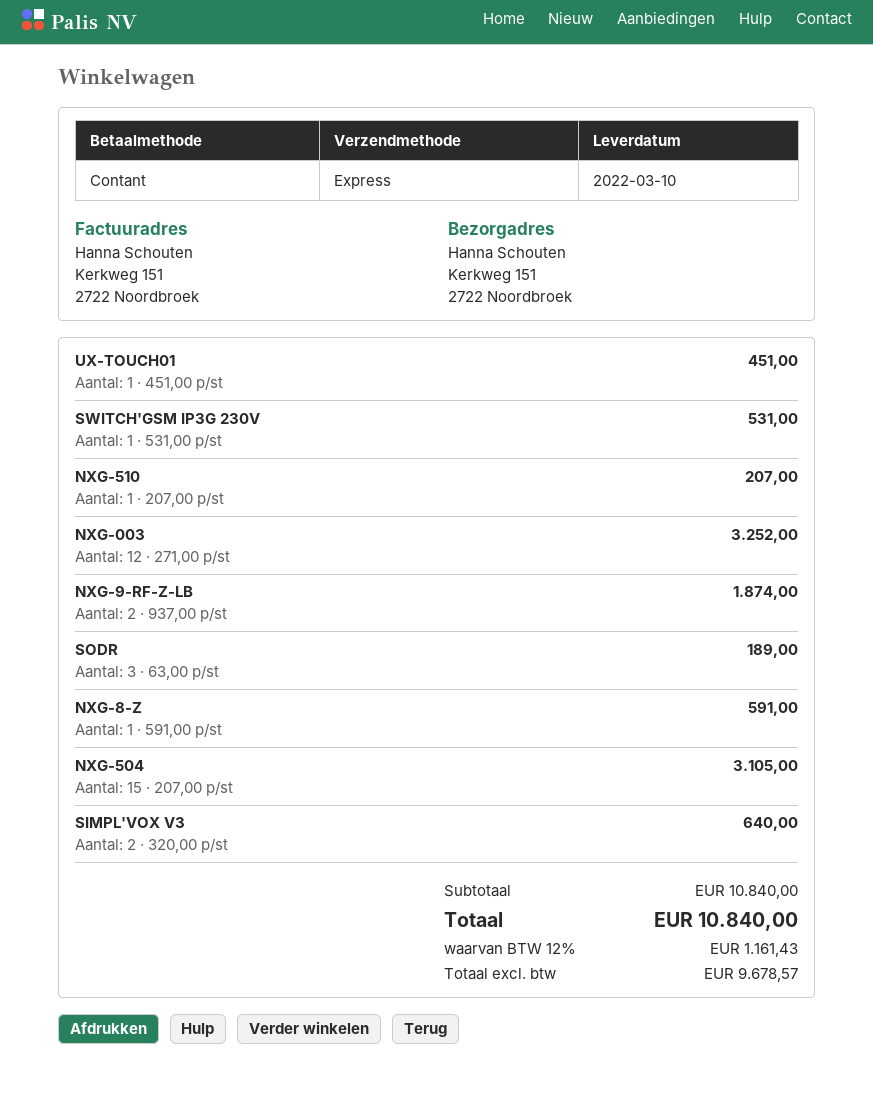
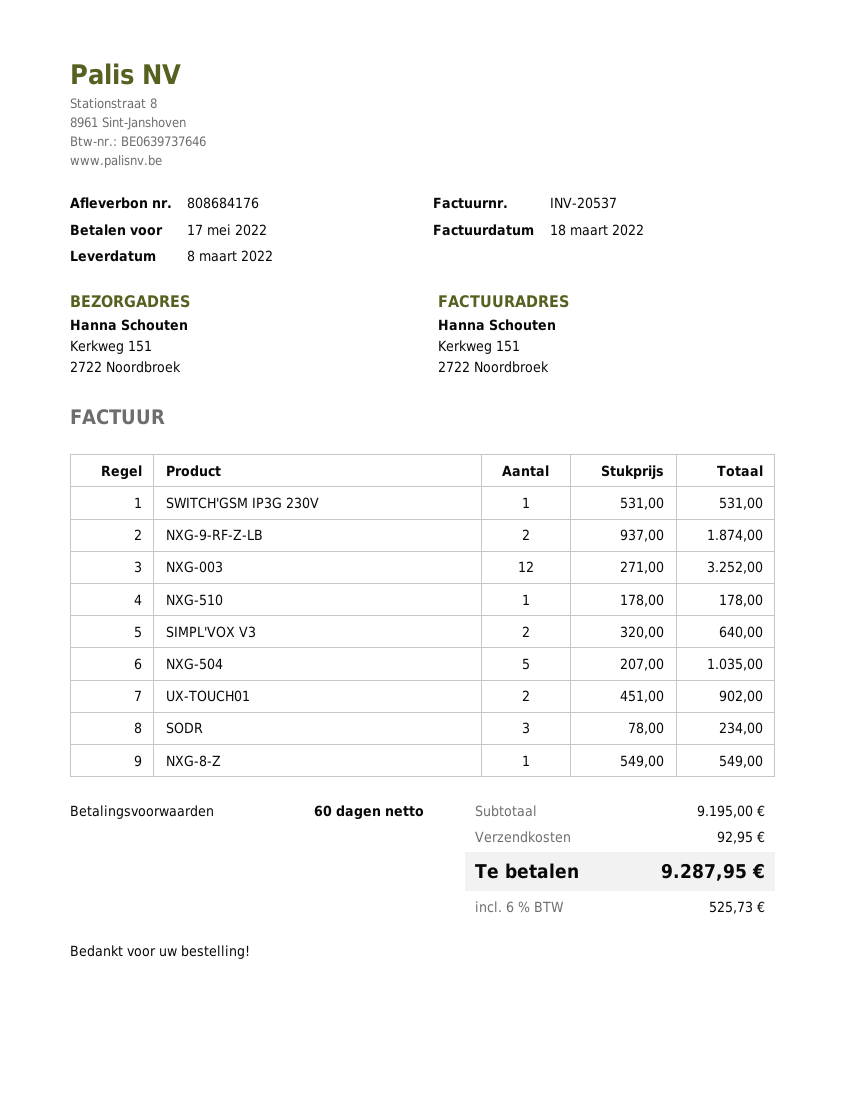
delivery date: 2022-03-10 -> 2022-03-08
UX-TOUCH01: 1 x 451.00 = 451.00 -> 2 x 451.00 = 902.00
NXG-510: 1 x 207.00 = 207.00 -> 1 x 178.00 = 178.00
SODR: 3 x 63.00 = 189.00 -> 3 x 78.00 = 234.00
NXG-8-Z: 1 x 591.00 = 591.00 -> 1 x 549.00 = 549.00
NXG-504: 15 x 207.00 = 3105.00 -> 5 x 207.00 = 1035.00
subtotal: 10840.00 -> 9195.00
shipping: none -> 92.95
tax: 12% = 1161.43 -> 6% = 525.73
total: 10840.00 -> 9287.95

